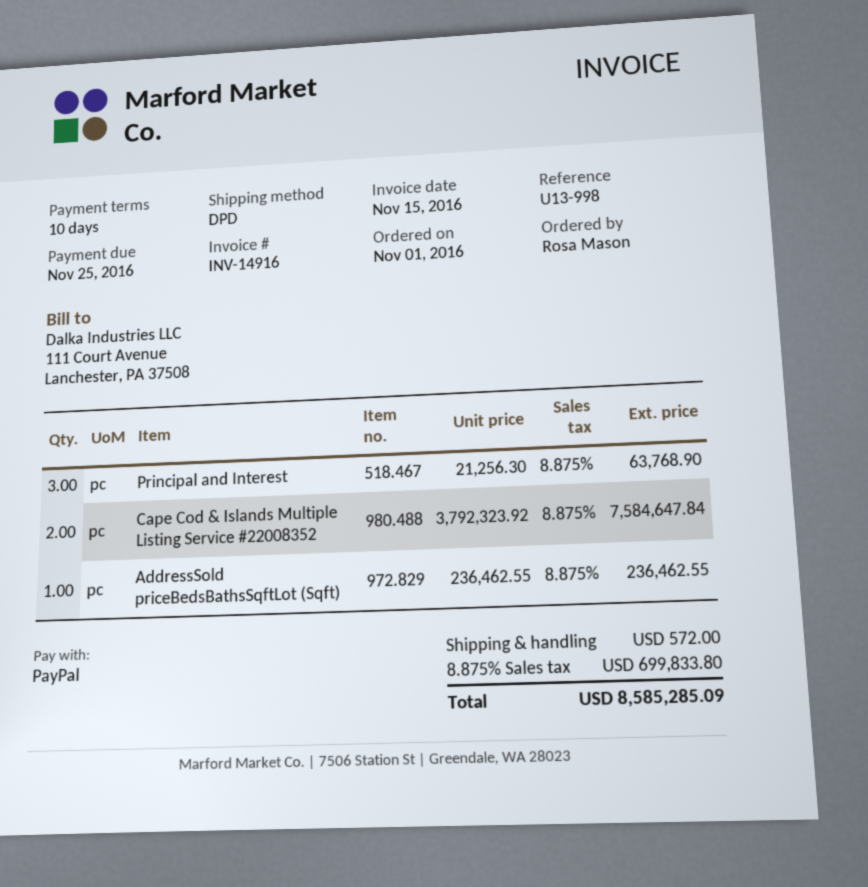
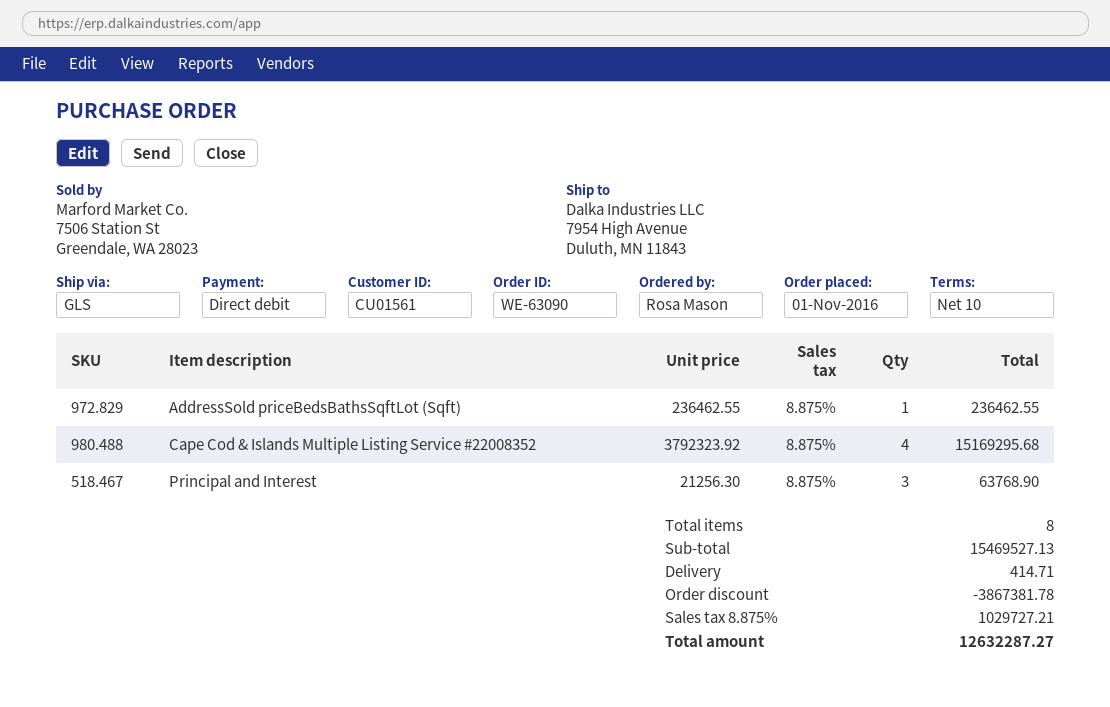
payment method: PayPal -> direct debit
shipping method: DPD -> GLS
Cape Cod & Islands Multiple Listing Service #22008352: 2 x 3792323.92 = 7584647.84 -> 4 x 3792323.92 = 15169295.68
discount: none -> 3867381.78
shipping: 572.00 -> 414.71
tax: 8.875% = 699833.80 -> 8.875% = 1029727.21
total: 8585285.09 -> 12632287.27

